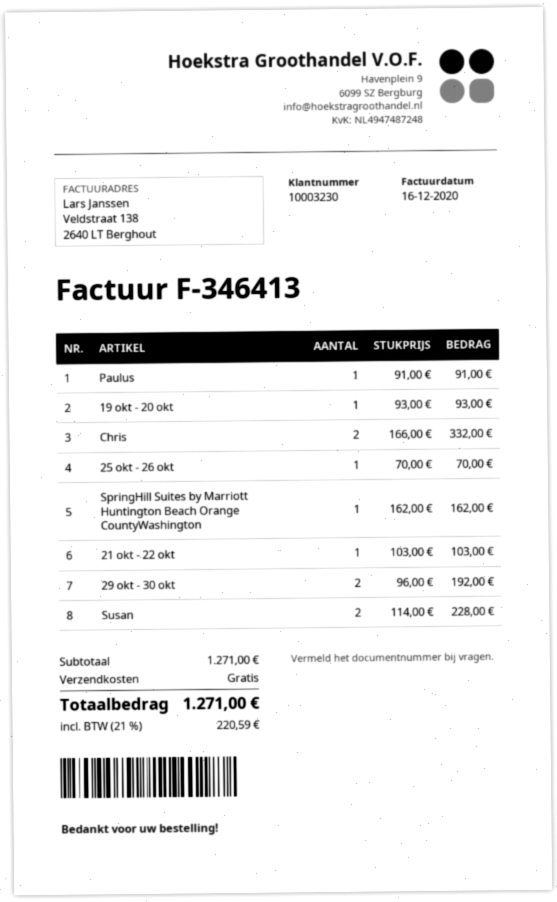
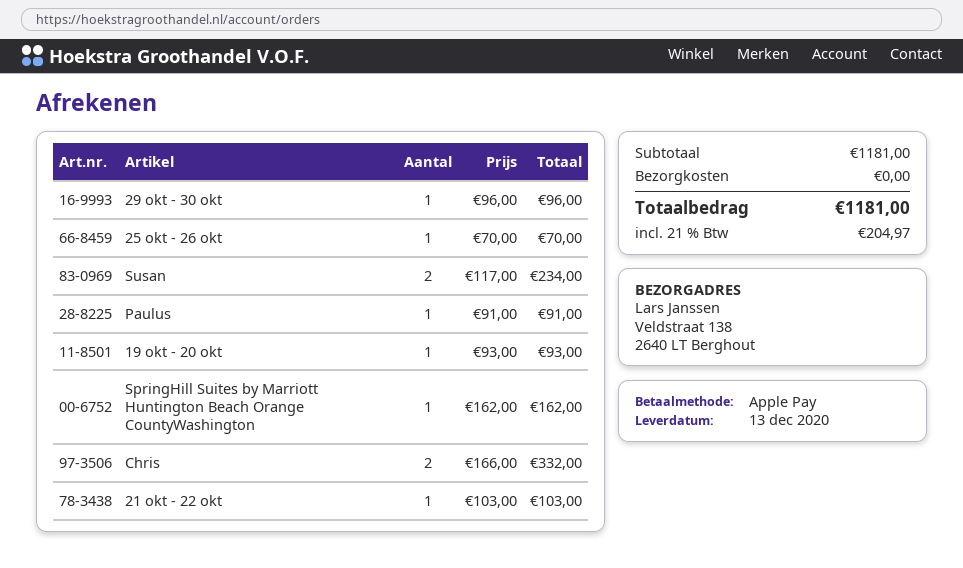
29 okt - 30 okt: 2 x 96.00 = 192.00 -> 1 x 96.00 = 96.00
Susan: 2 x 114.00 = 228.00 -> 2 x 117.00 = 234.00
subtotal: 1271.00 -> 1181.00
tax: 21% = 220.59 -> 21% = 204.97
total: 1271.00 -> 1181.00

